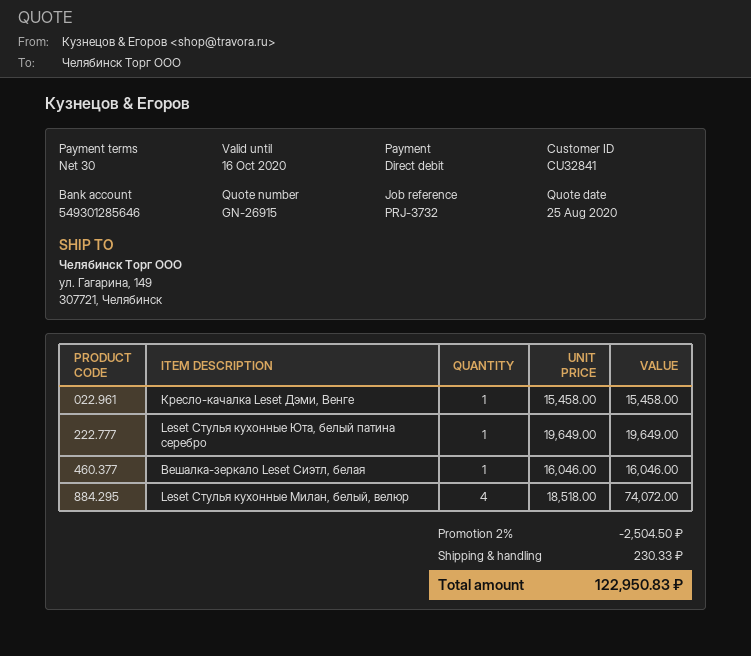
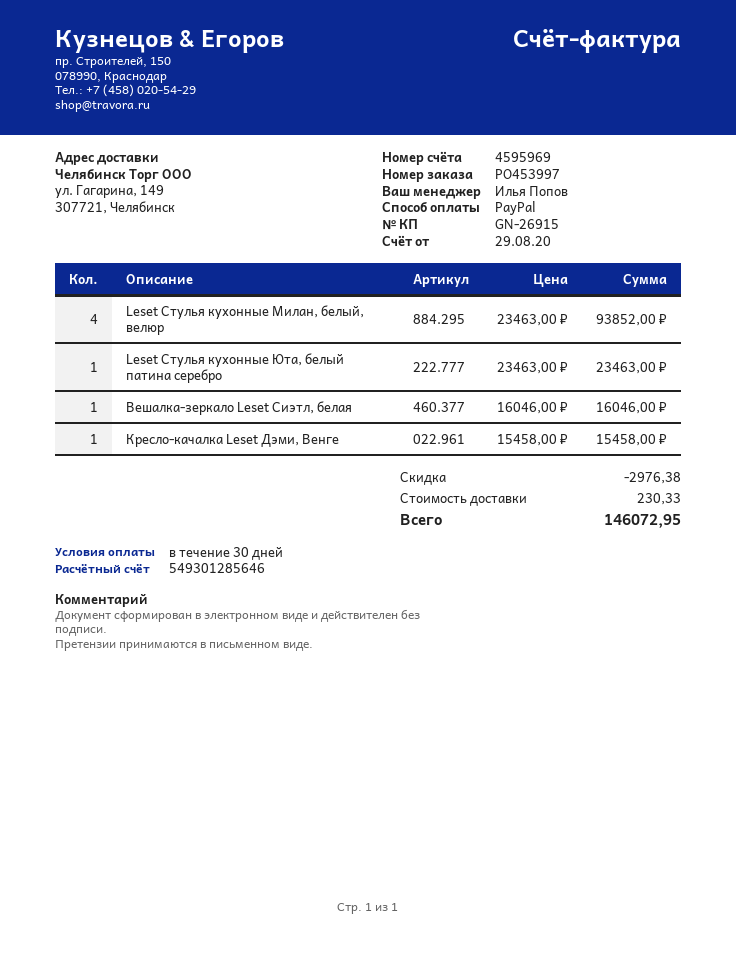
payment method: direct debit -> PayPal
Leset Стулья кухонные Юта, белый патина серебро: 1 x 19649.00 = 19649.00 -> 1 x 23463.00 = 23463.00
Leset Стулья кухонные Милан, белый, велюр: 4 x 18518.00 = 74072.00 -> 4 x 23463.00 = 93852.00
discount: 2504.50 -> 2976.38
total: 122950.83 -> 146072.95

